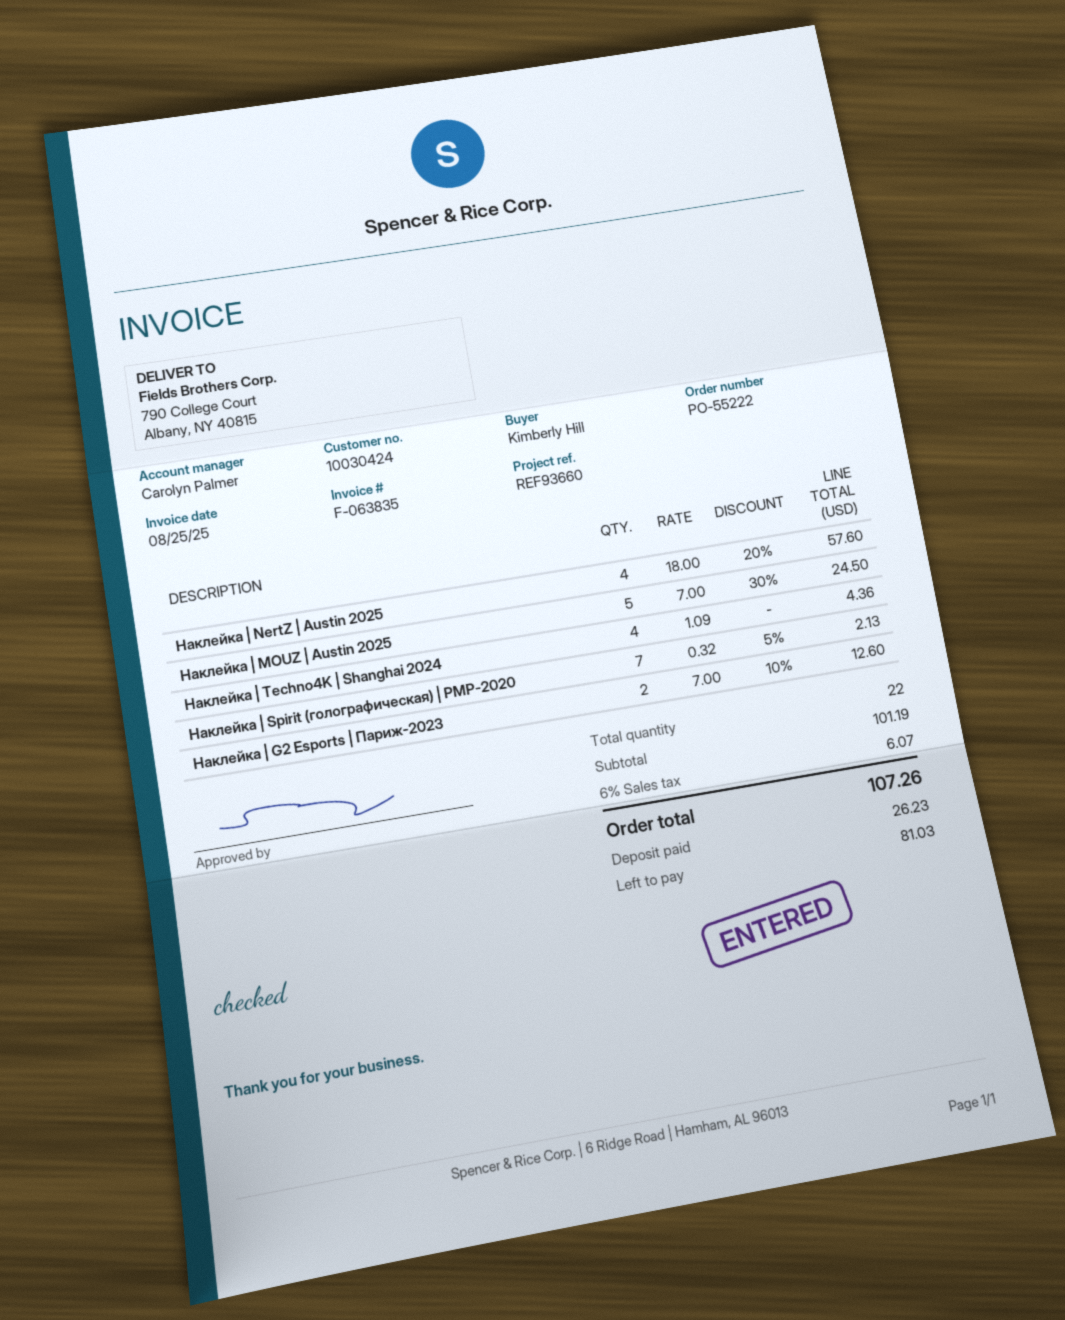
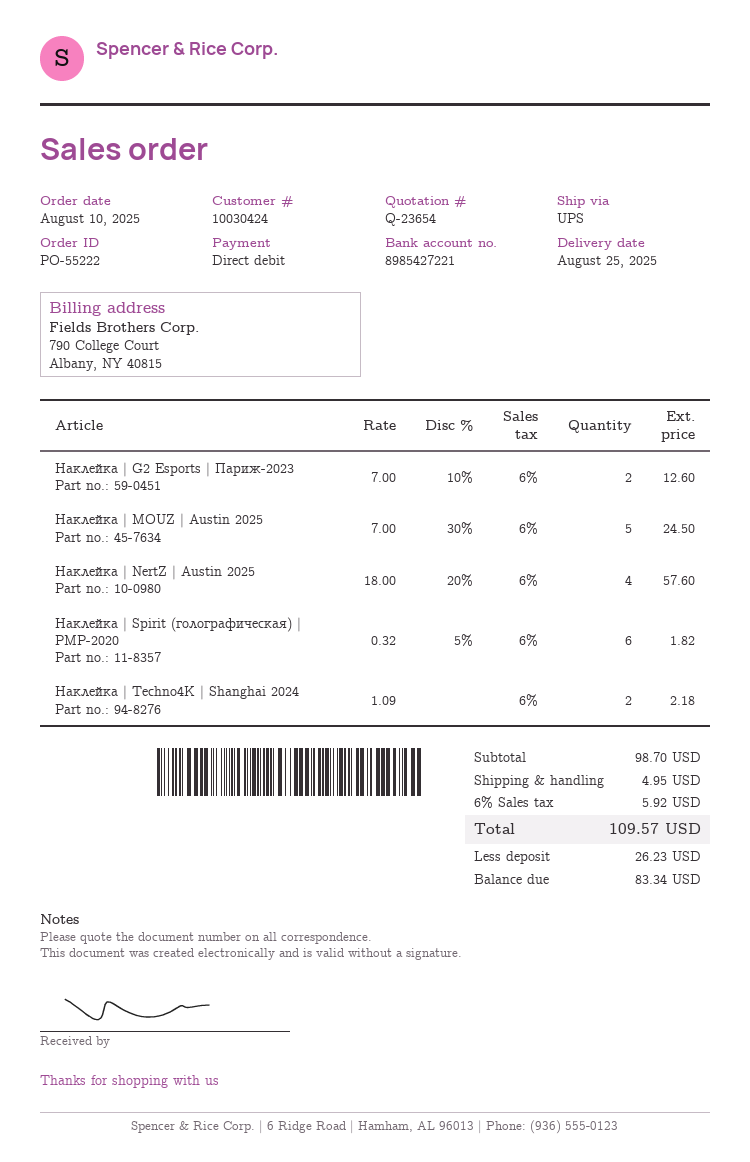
Наклейка | Techno4K | Shanghai 2024: 4 x 1.09 = 4.36 -> 2 x 1.09 = 2.18
Наклейка | Spirit (голографическая) | РМР-2020: 7 x 0.32 - 5% = 2.13 -> 6 x 0.32 - 5% = 1.82
subtotal: 101.19 -> 98.70
shipping: none -> 4.95
tax: 6% = 6.07 -> 6% = 5.92
total: 107.26 -> 109.57
balance: 81.03 -> 83.34

